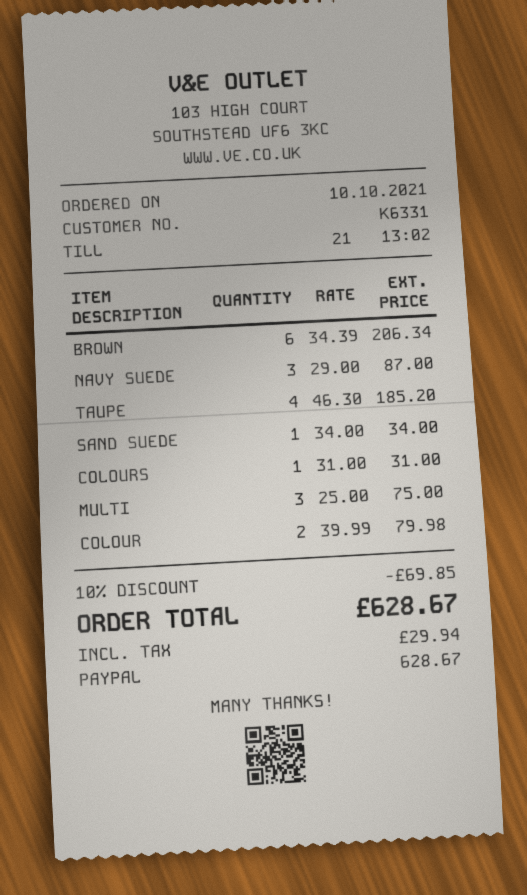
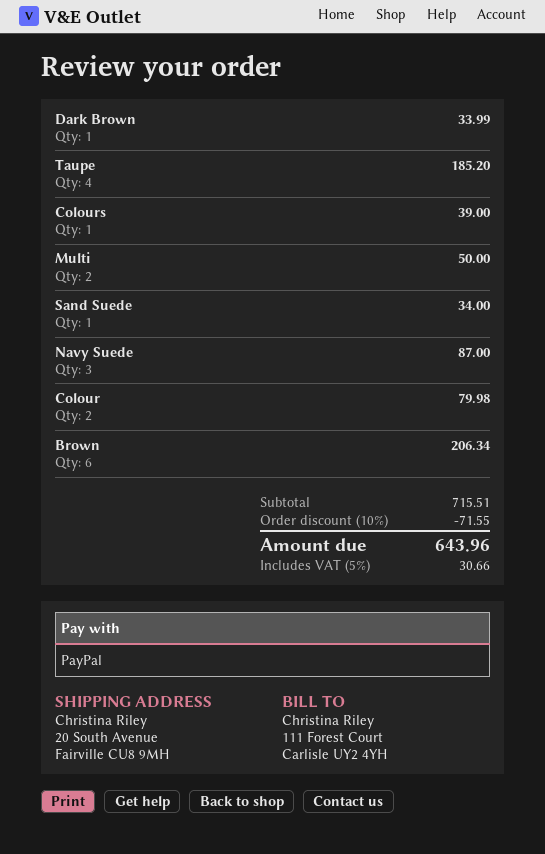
COLOURS: 1 for 31.00 -> 1 for 39.00
MULTI: 3 for 75.00 -> 2 for 50.00
Dark Brown: none -> 1 for 33.99
discount: 10% = 69.85 -> 10% = 71.55
tax: 29.94 -> 30.66
total: 628.67 -> 643.96

